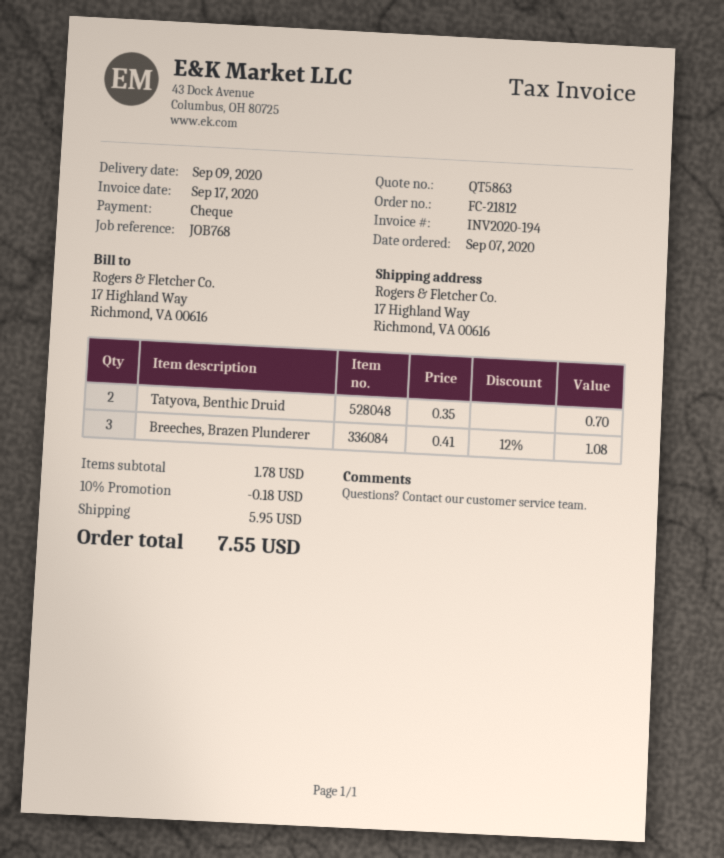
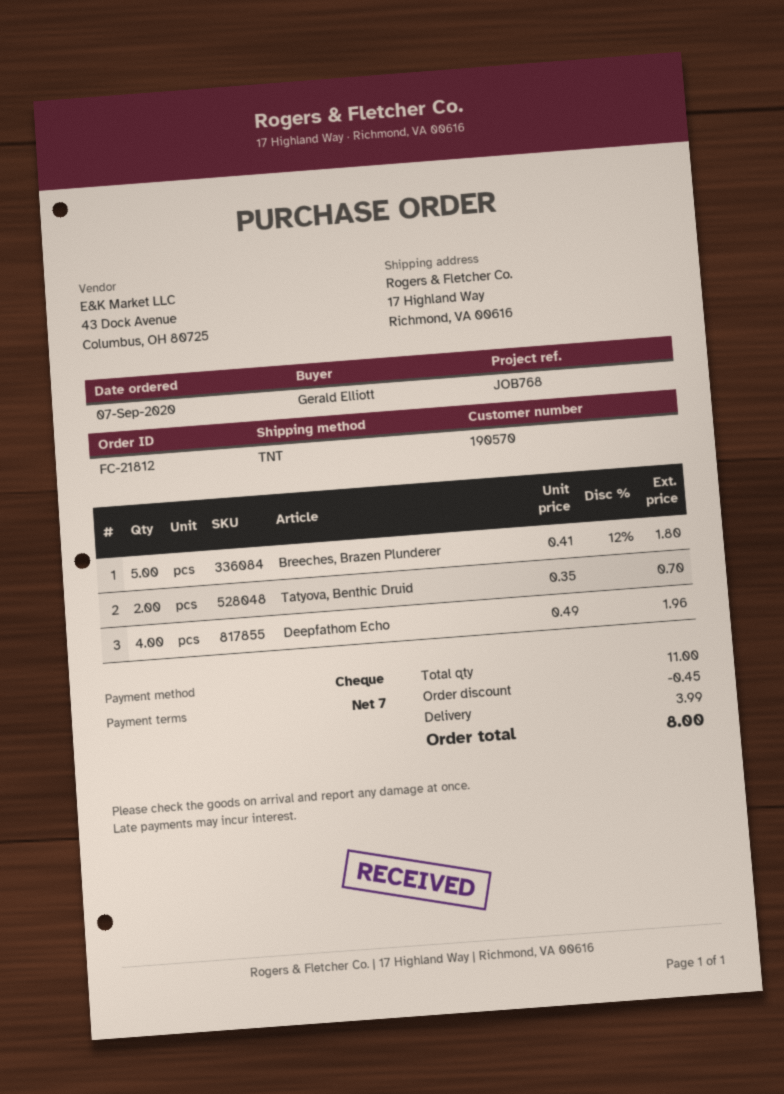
Breeches, Brazen Plunderer: 3 x 0.41 - 12% = 1.08 -> 5 x 0.41 - 12% = 1.80
Deepfathom Echo: none -> 4 x 0.49 = 1.96
discount: 0.18 -> 0.45
shipping: 5.95 -> 3.99
total: 7.55 -> 8.00

